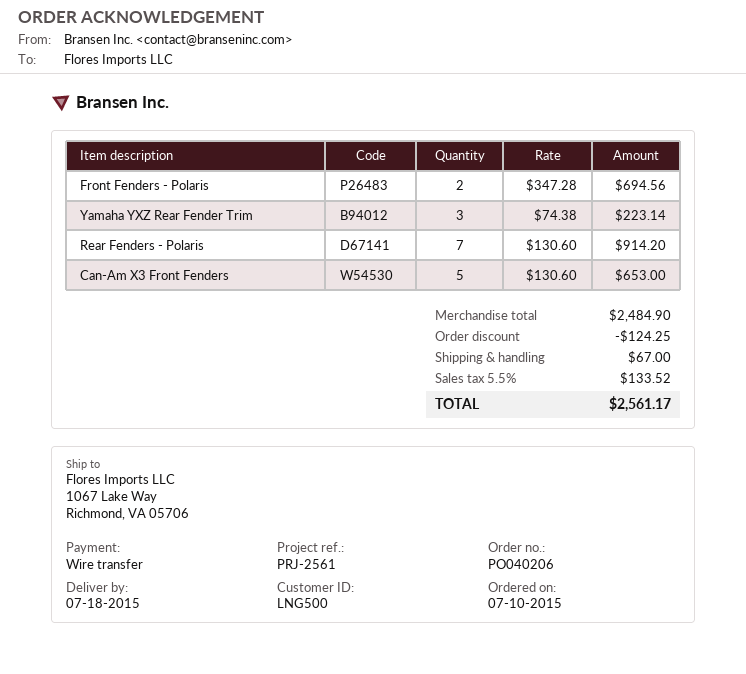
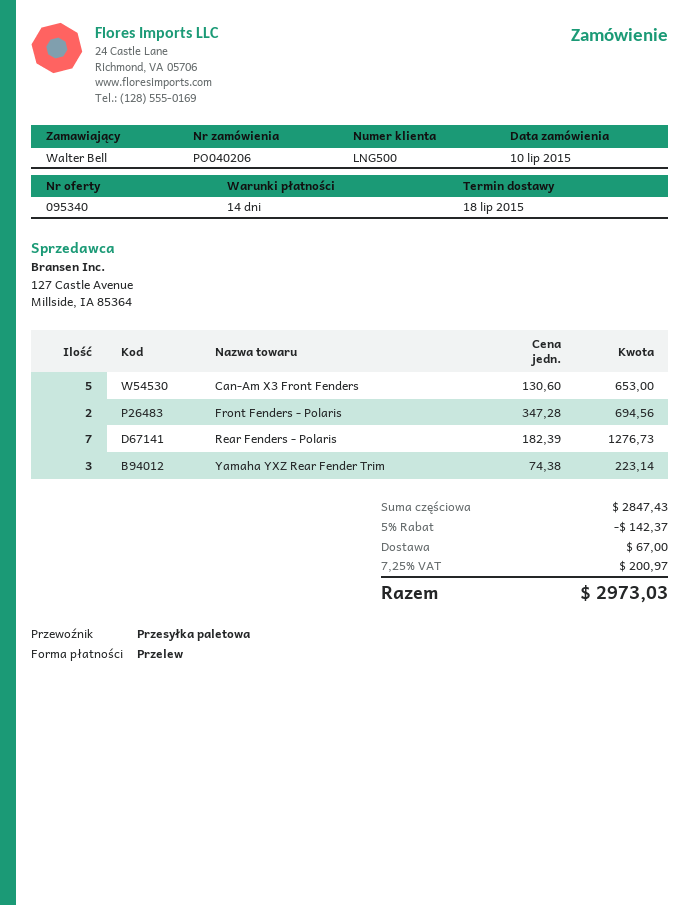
Rear Fenders - Polaris: 7 x 130.60 = 914.20 -> 7 x 182.39 = 1276.73
subtotal: 2484.90 -> 2847.43
discount: 124.25 -> 142.37
tax: 5.5% = 133.52 -> 7.25% = 200.97
total: 2561.17 -> 2973.03

